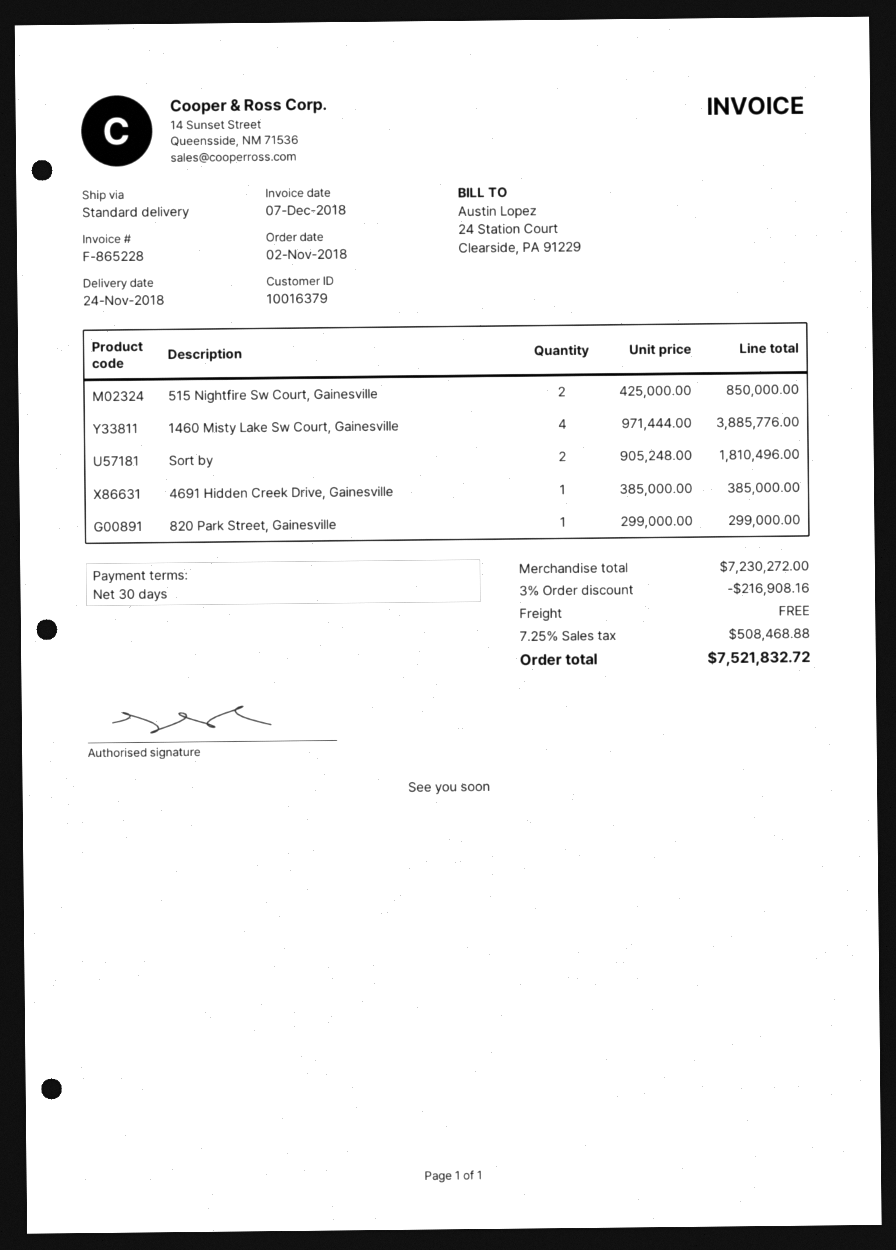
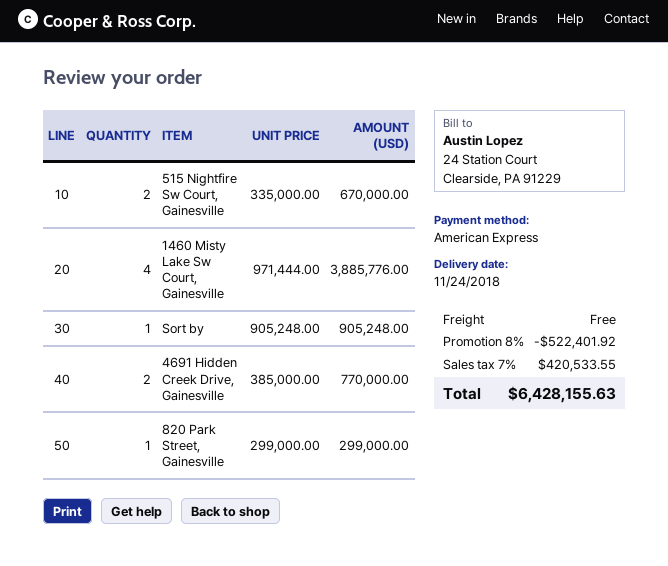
515 Nightfire Sw Court, Gainesville: 2 x 425000.00 = 850000.00 -> 2 x 335000.00 = 670000.00
Sort by: 2 x 905248.00 = 1810496.00 -> 1 x 905248.00 = 905248.00
4691 Hidden Creek Drive, Gainesville: 1 x 385000.00 = 385000.00 -> 2 x 385000.00 = 770000.00
discount: 3% = 216908.16 -> 8% = 522401.92
tax: 7.25% = 508468.88 -> 7% = 420533.55
total: 7521832.72 -> 6428155.63

